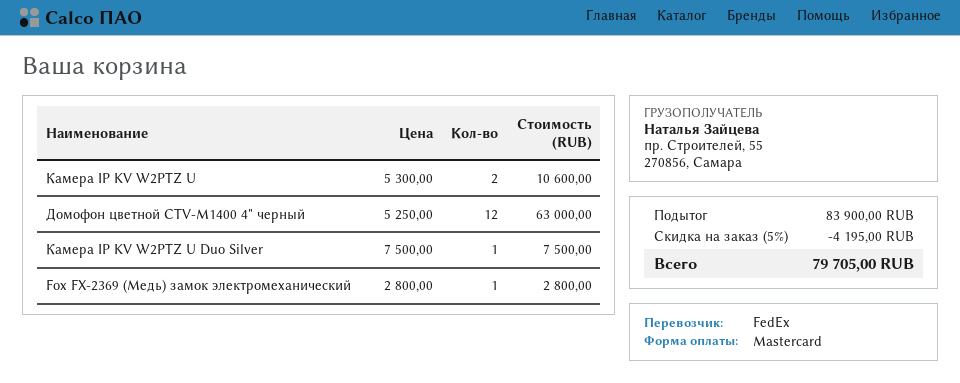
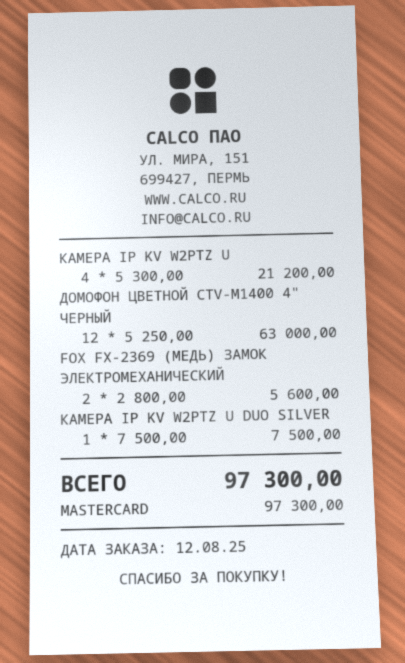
Камера IP KV W2PTZ U: 2 x 5300.00 = 10600.00 -> 4 x 5300.00 = 21200.00
Fox FX-2369 (Медь) замок электромеханический: 1 x 2800.00 = 2800.00 -> 2 x 2800.00 = 5600.00
discount: 5% = 4195.00 -> none
total: 79705.00 -> 97300.00

